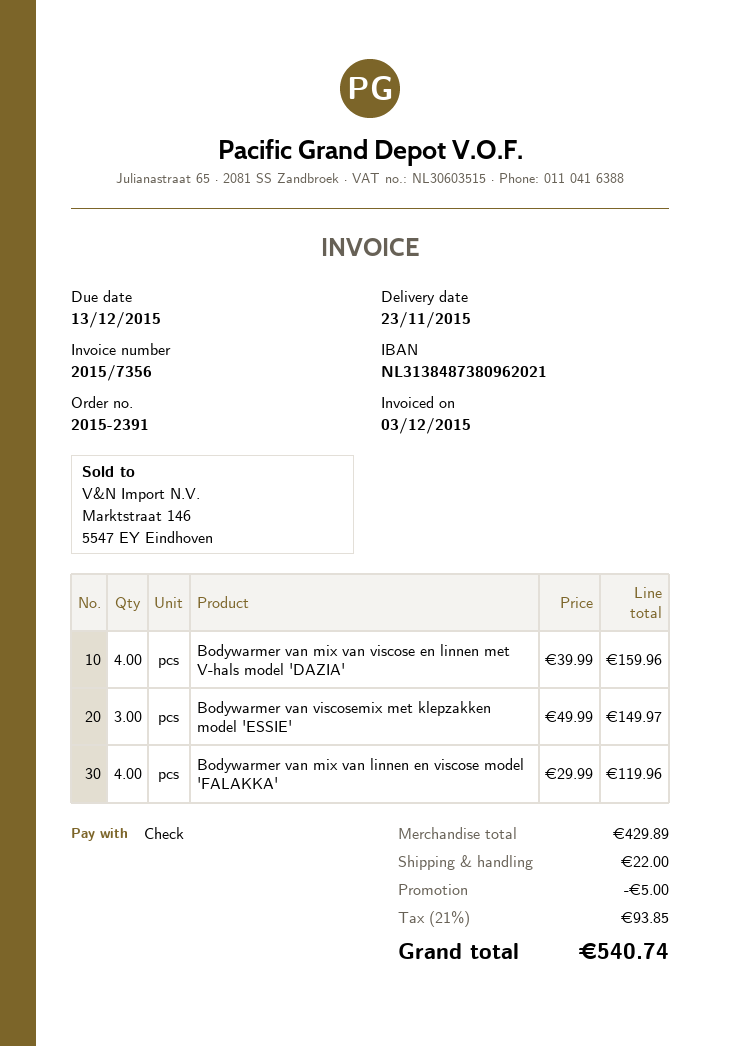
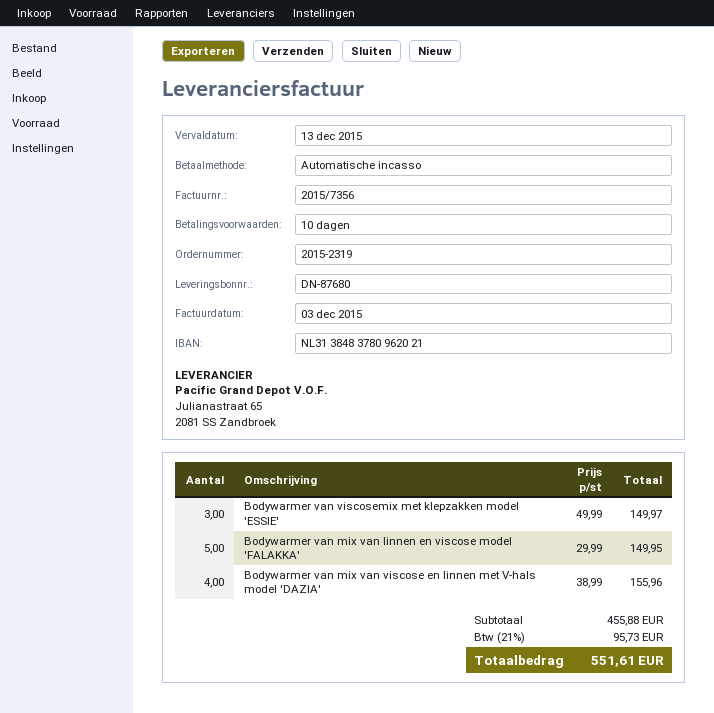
order number: 2015-2391 -> 2015-2319
payment method: cheque -> direct debit
bank account: NL3138487380962021 -> NL3138483780962021
Bodywarmer van mix van viscose en linnen met V-hals model 'DAZIA': 4 x 39.99 = 159.96 -> 4 x 38.99 = 155.96
Bodywarmer van mix van linnen en viscose model 'FALAKKA': 4 x 29.99 = 119.96 -> 5 x 29.99 = 149.95
subtotal: 429.89 -> 455.88
discount: 5.00 -> none
shipping: 22.00 -> none
tax: 21% = 93.85 -> 21% = 95.73
total: 540.74 -> 551.61

